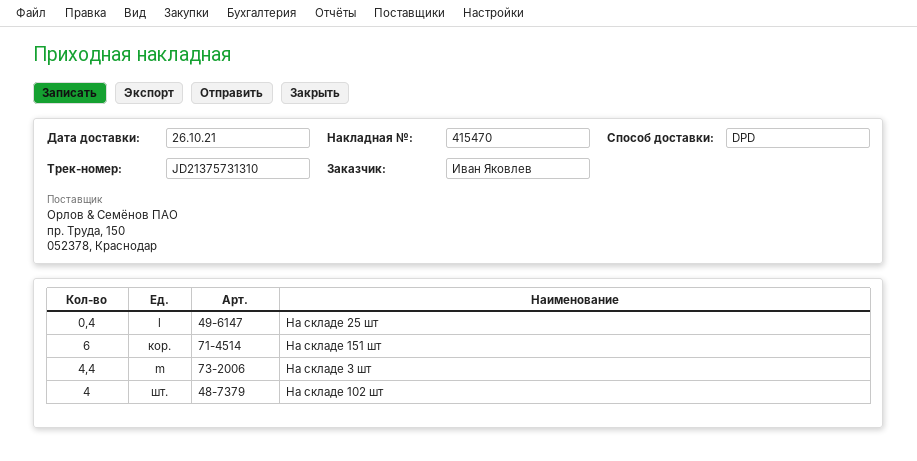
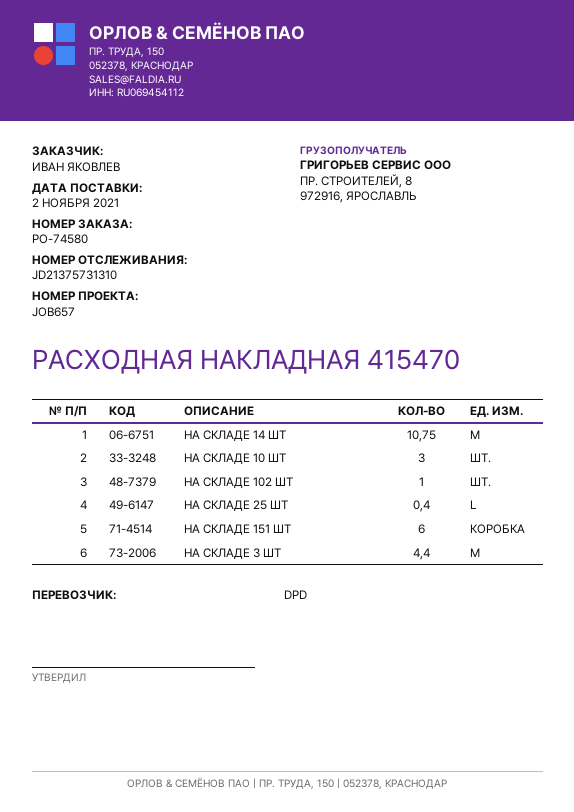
delivery date: 2021-10-26 -> 2021-11-02
На складе 102 шт: 4 -> 1
НА СКЛАДЕ 14 ШТ: none -> 10.75
НА СКЛАДЕ 10 ШТ: none -> 3

